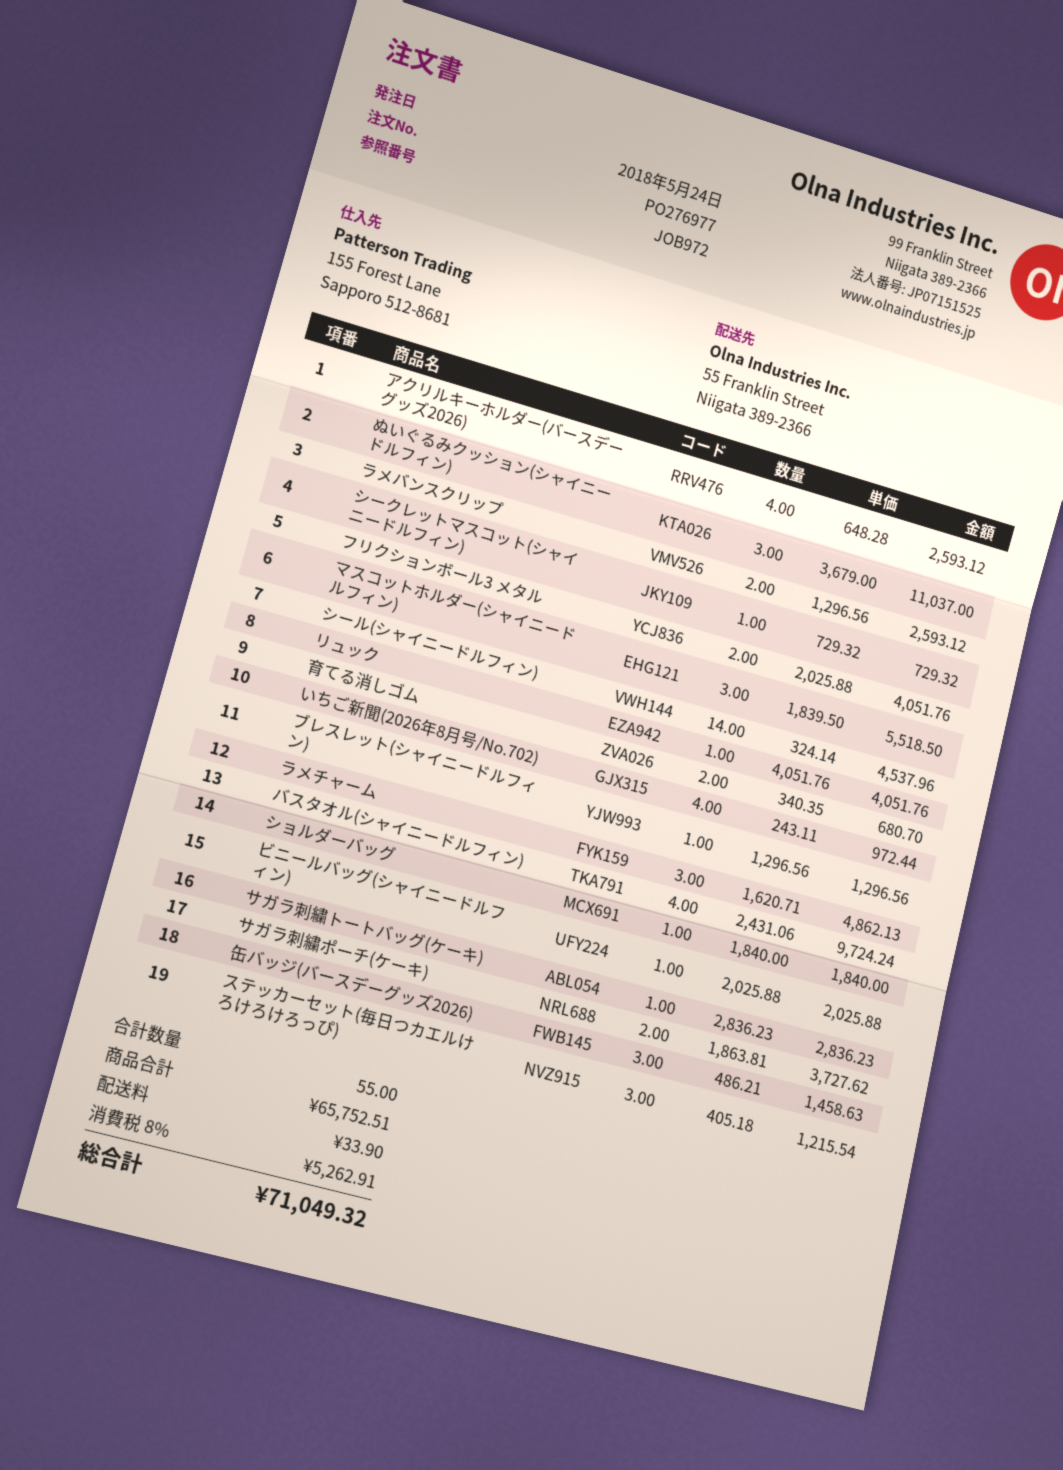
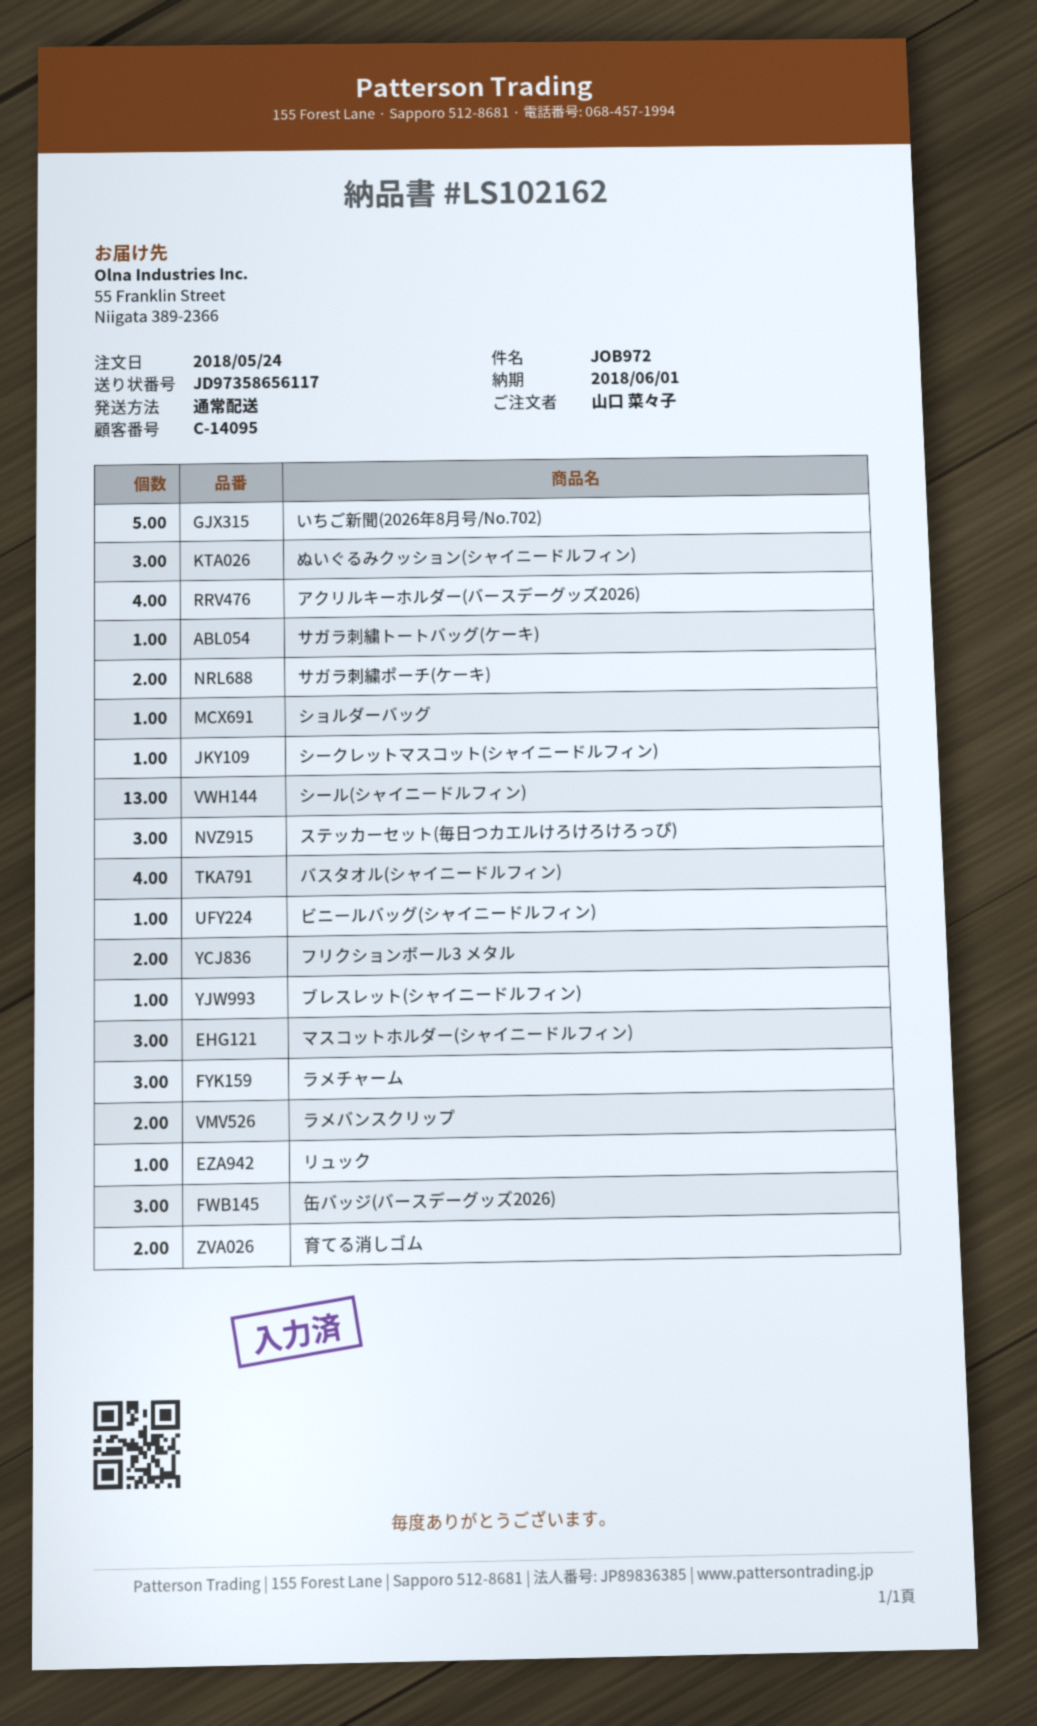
シール(シャイニードルフィン): 14 -> 13
いちご新聞(2026年8月号/No.702): 4 -> 5

